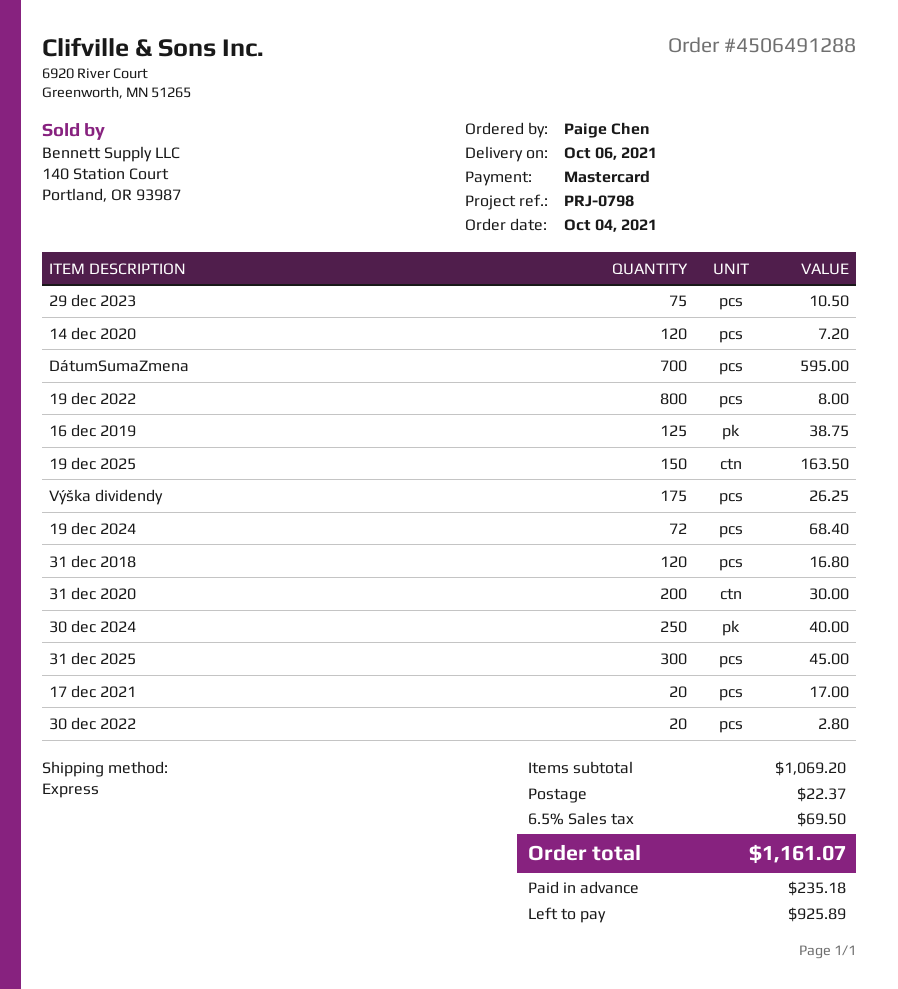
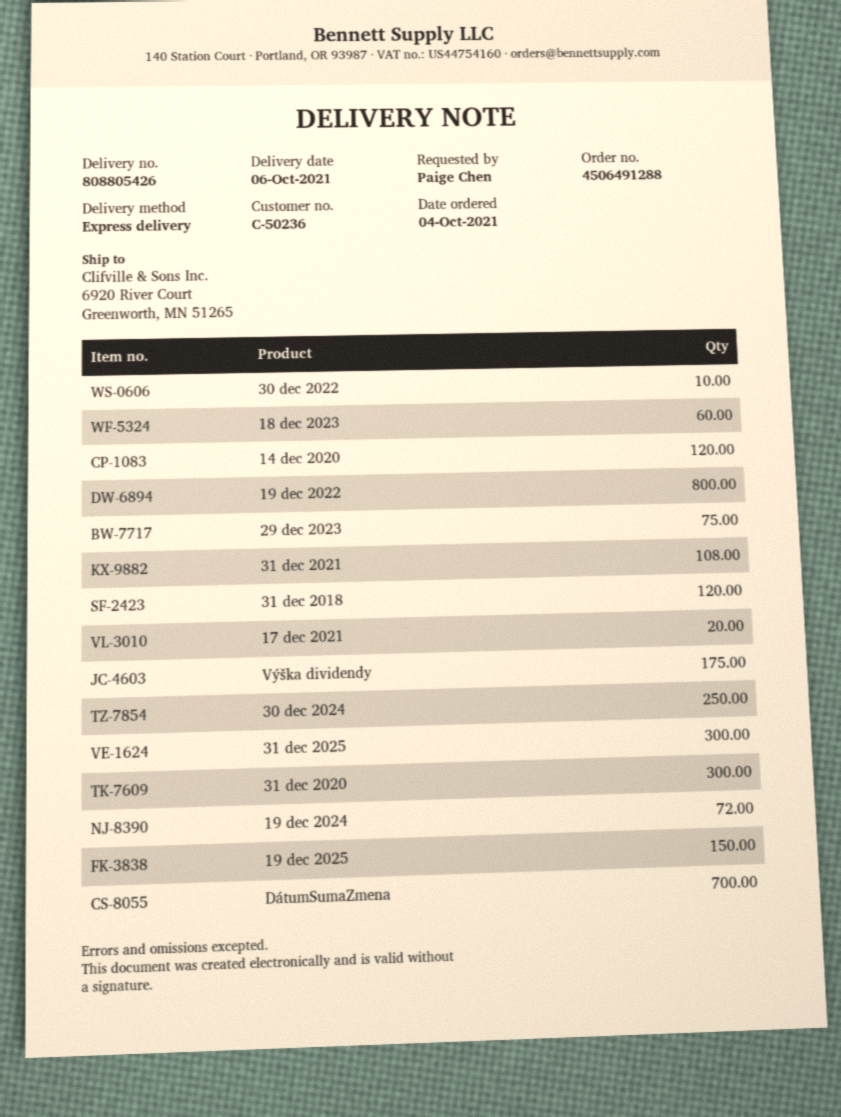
16 dec 2019: 125 -> none
31 dec 2020: 200 -> 300
30 dec 2022: 20 -> 10
18 dec 2023: none -> 60
31 dec 2021: none -> 108

